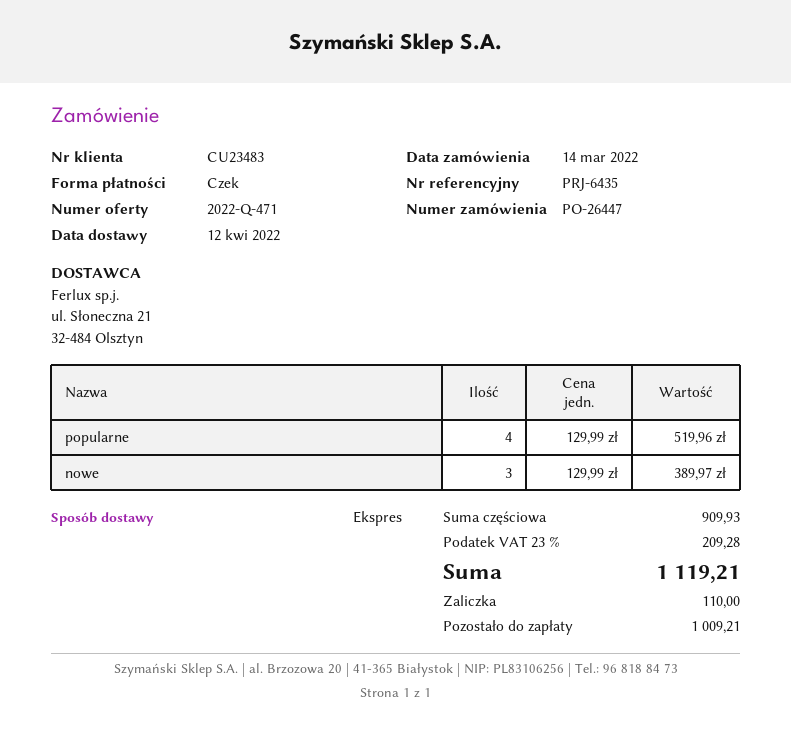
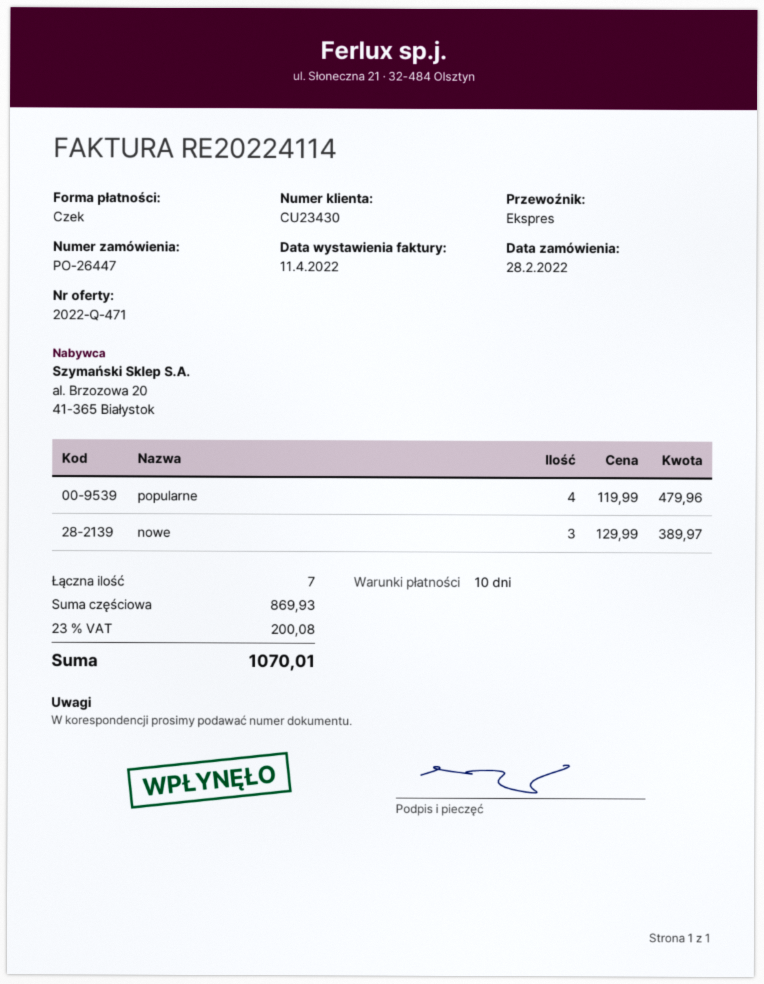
order date: 2022-03-14 -> 2022-02-28
customer number: CU23483 -> CU23430
popularne: 4 x 129.99 = 519.96 -> 4 x 119.99 = 479.96
subtotal: 909.93 -> 869.93
tax: 23% = 209.28 -> 23% = 200.08
total: 1119.21 -> 1070.01

